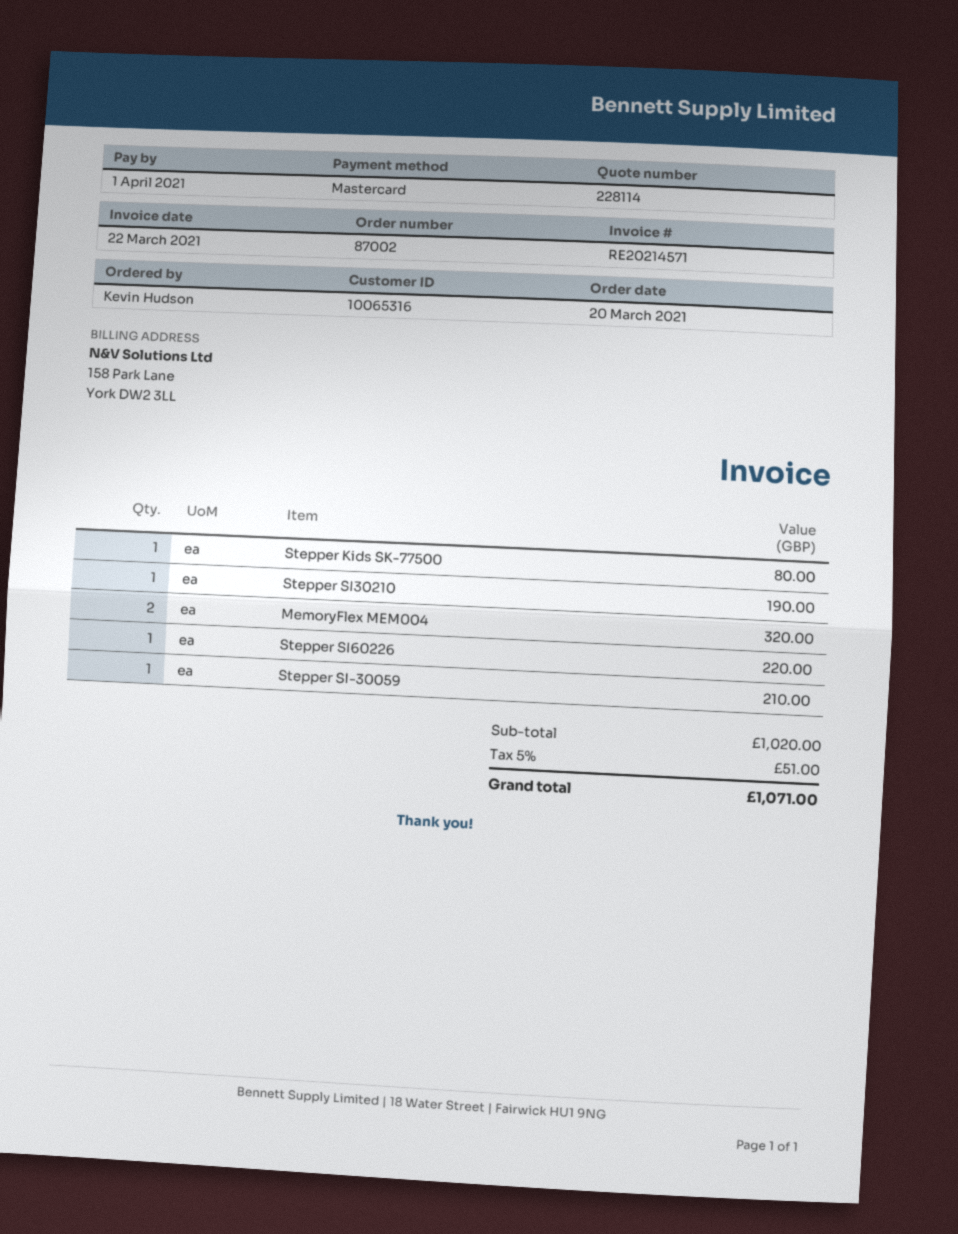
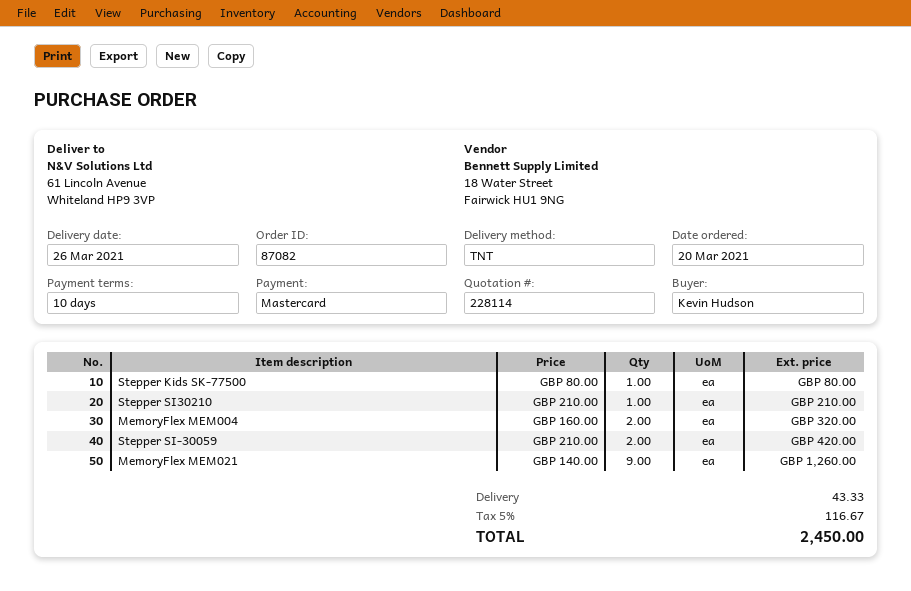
order number: 87002 -> 87082
Stepper SI30210: 1 for 190.00 -> 1 for 210.00
Stepper SI60226: 1 for 220.00 -> none
Stepper SI-30059: 1 for 210.00 -> 2 for 420.00
MemoryFlex MEM021: none -> 9 for 1260.00
shipping: none -> 43.33
tax: 5% = 51.00 -> 5% = 116.67
total: 1071.00 -> 2450.00

